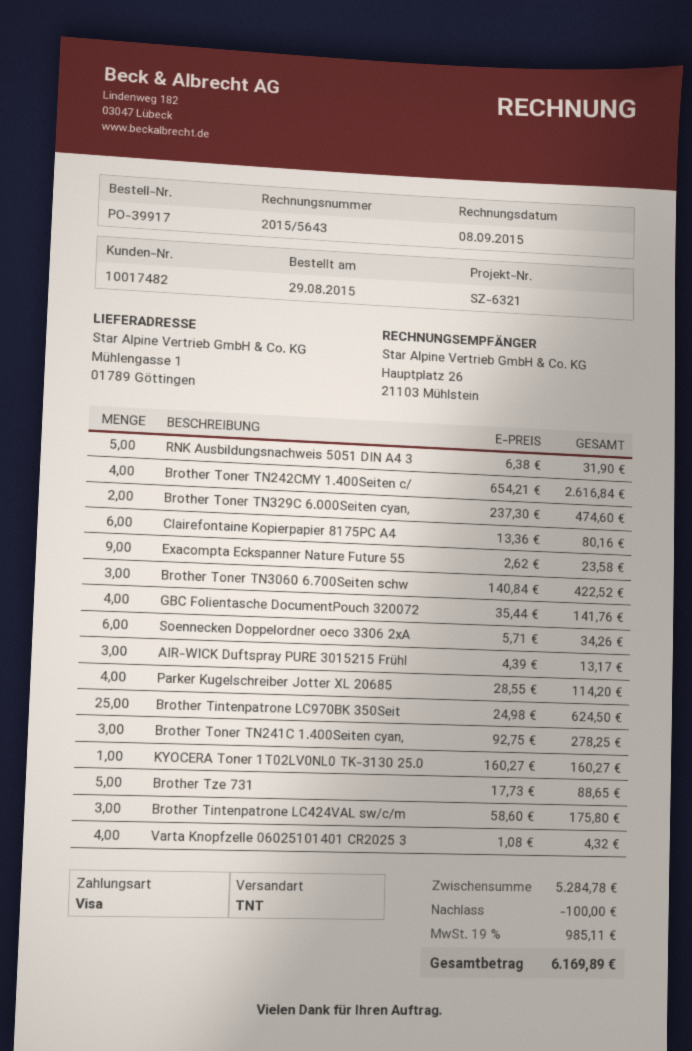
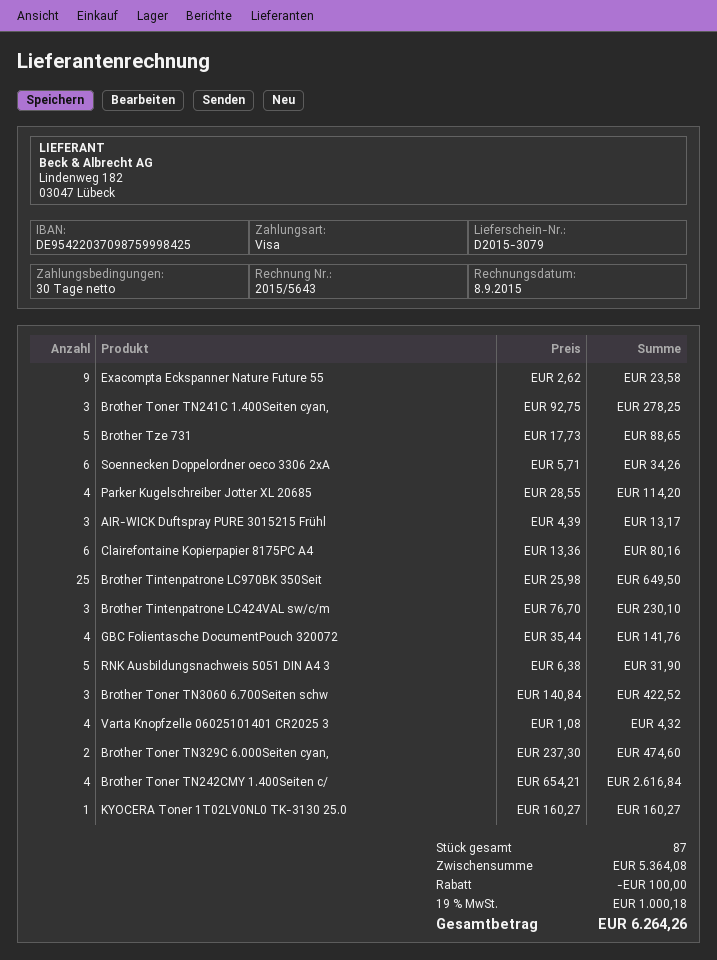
Brother Tintenpatrone LC970BK 350Seit: 25 x 24.98 = 624.50 -> 25 x 25.98 = 649.50
Brother Tintenpatrone LC424VAL sw/c/m: 3 x 58.60 = 175.80 -> 3 x 76.70 = 230.10
subtotal: 5284.78 -> 5364.08
tax: 19% = 985.11 -> 19% = 1000.18
total: 6169.89 -> 6264.26

